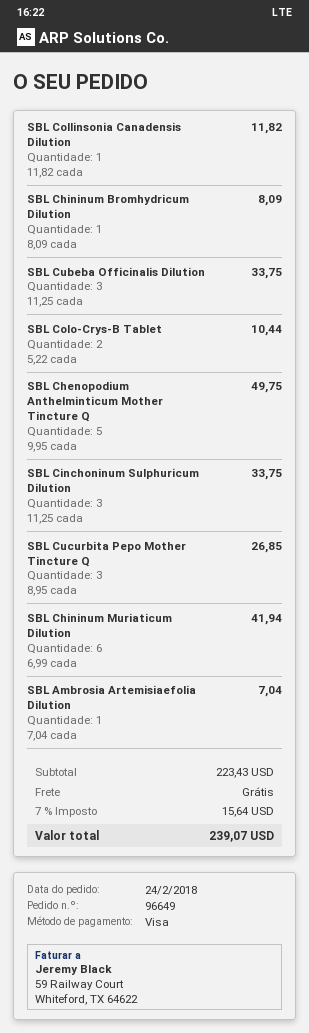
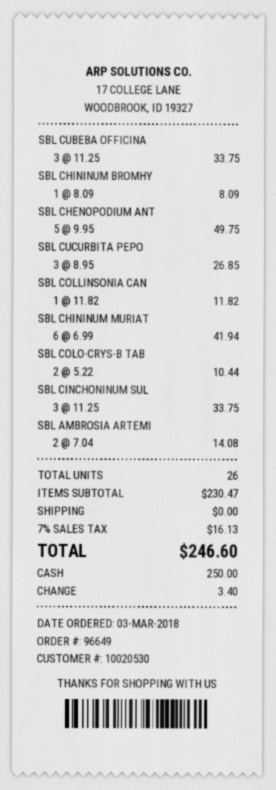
order date: 2018-02-24 -> 2018-03-03
payment method: Visa -> cash
SBL Ambrosia Artemisiaefolia Dilution: 1 x 7.04 = 7.04 -> 2 x 7.04 = 14.08
subtotal: 223.43 -> 230.47
tax: 7% = 15.64 -> 7% = 16.13
total: 239.07 -> 246.60

